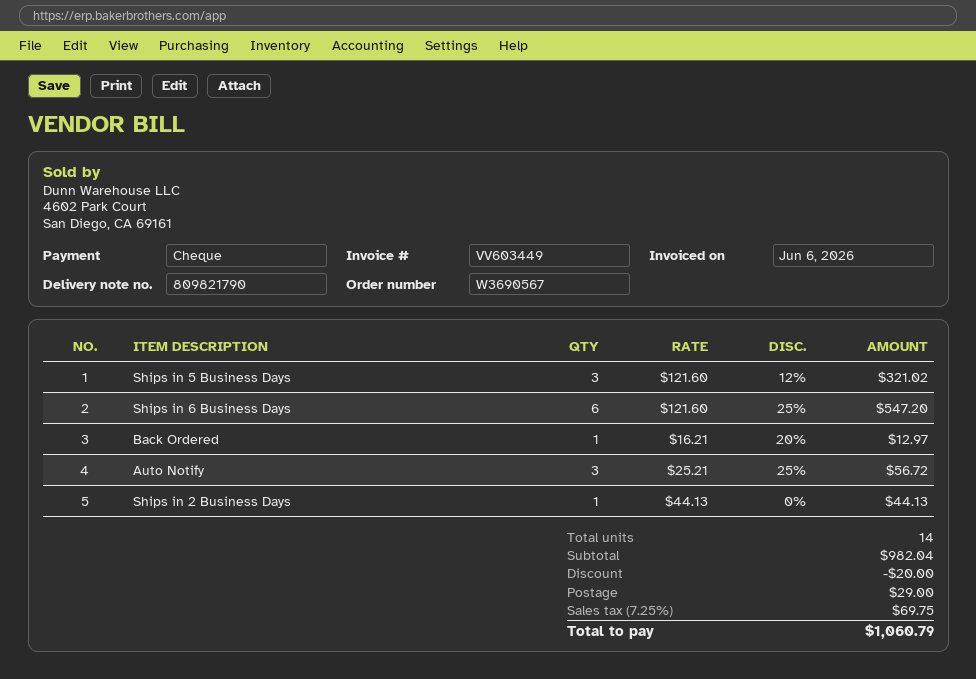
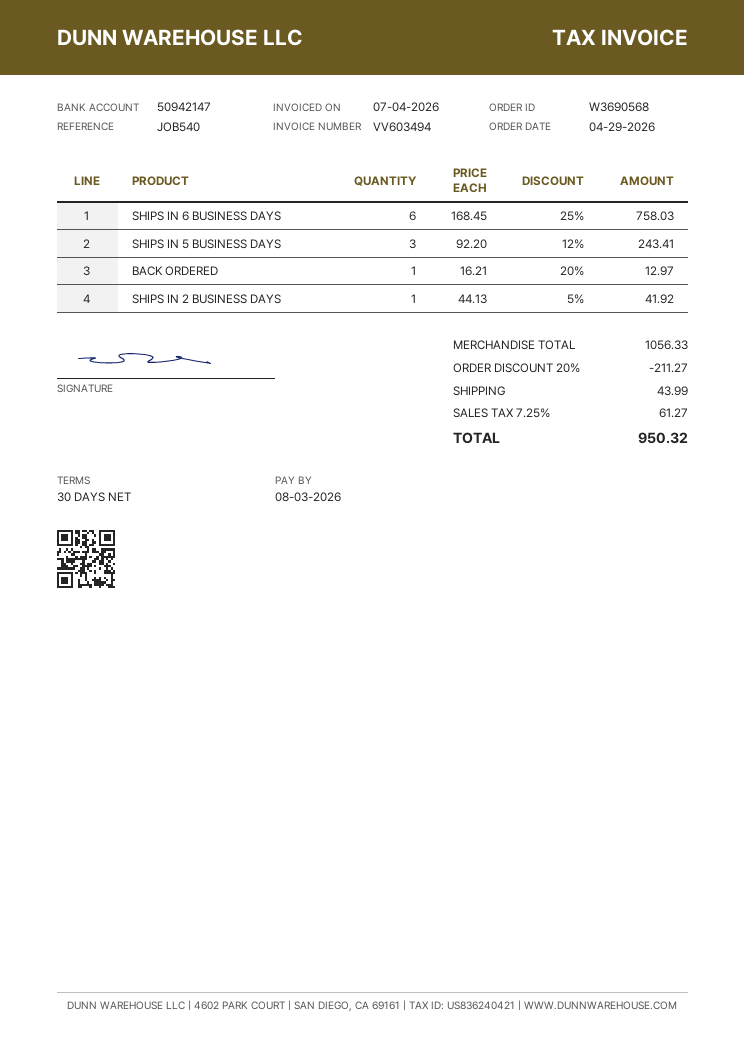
order number: W3690567 -> W3690568
invoice number: VV603449 -> VV603494
invoice date: 2026-06-06 -> 2026-07-04
Ships in 5 Business Days: 3 x 121.60 - 12% = 321.02 -> 3 x 92.20 - 12% = 243.41
Ships in 6 Business Days: 6 x 121.60 - 25% = 547.20 -> 6 x 168.45 - 25% = 758.03
Auto Notify: 3 x 25.21 - 25% = 56.72 -> none
Ships in 2 Business Days: 1 x 44.13 = 44.13 -> 1 x 44.13 - 5% = 41.92
subtotal: 982.04 -> 1056.33
discount: 20.00 -> 211.27
shipping: 29.00 -> 43.99
tax: 7.25% = 69.75 -> 7.25% = 61.27
total: 1060.79 -> 950.32

